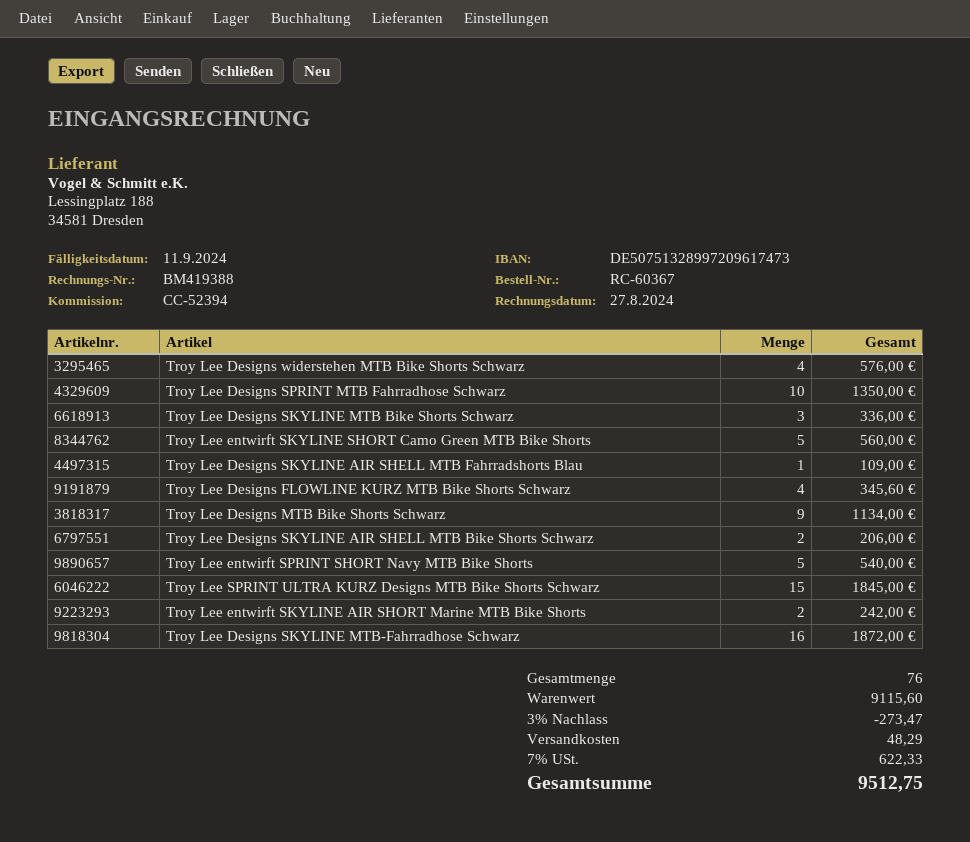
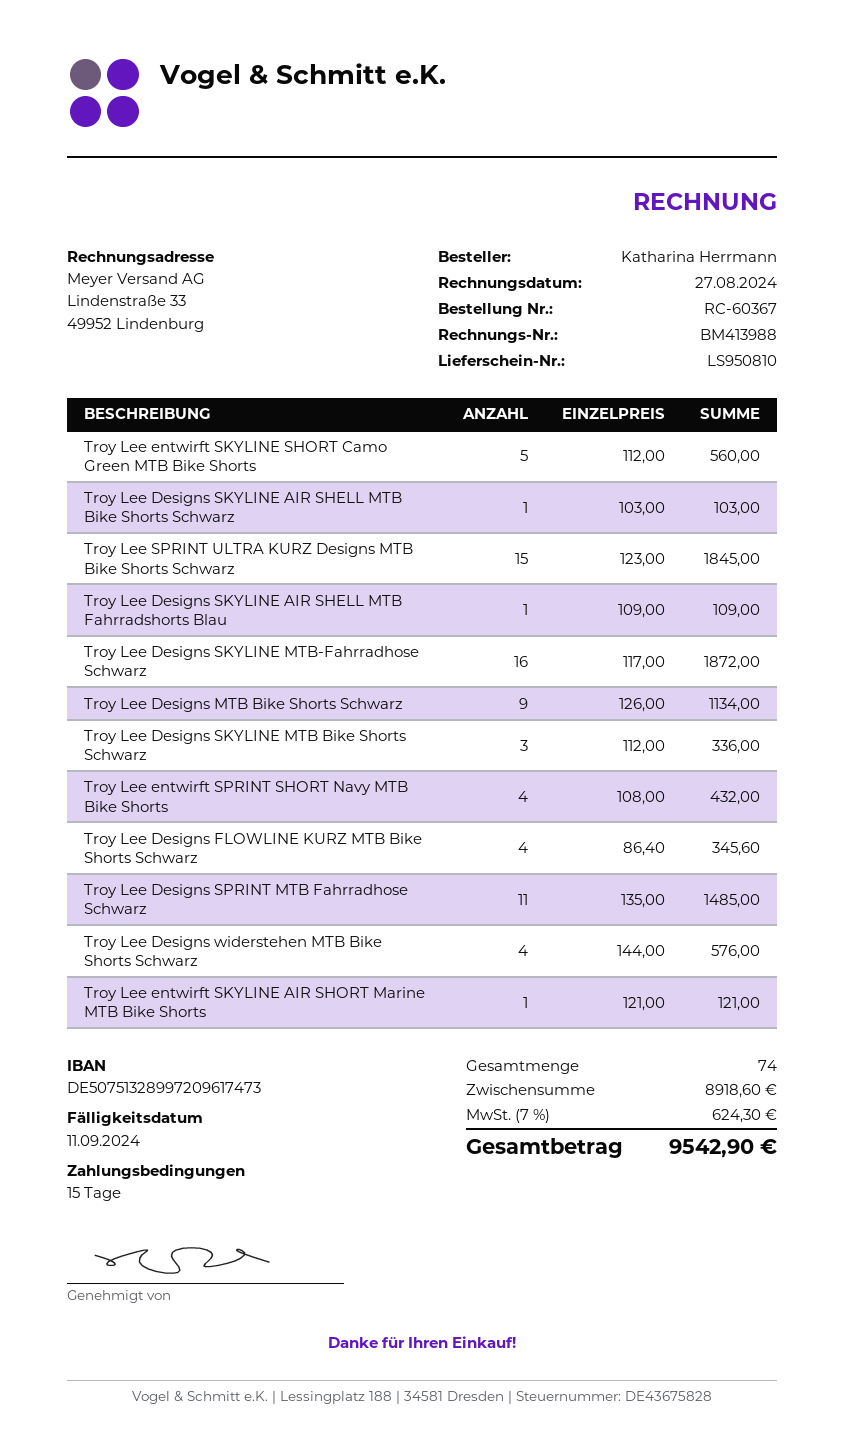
invoice number: BM419388 -> BM413988
Troy Lee Designs SPRINT MTB Fahrradhose Schwarz: 10 for 1350.00 -> 11 for 1485.00
Troy Lee Designs SKYLINE AIR SHELL MTB Bike Shorts Schwarz: 2 for 206.00 -> 1 for 103.00
Troy Lee entwirft SPRINT SHORT Navy MTB Bike Shorts: 5 for 540.00 -> 4 for 432.00
Troy Lee entwirft SKYLINE AIR SHORT Marine MTB Bike Shorts: 2 for 242.00 -> 1 for 121.00
total quantity: 76 -> 74
subtotal: 9115.60 -> 8918.60
discount: 3% = 273.47 -> none
shipping: 48.29 -> none
tax: 7% = 622.33 -> 7% = 624.30
total: 9512.75 -> 9542.90

